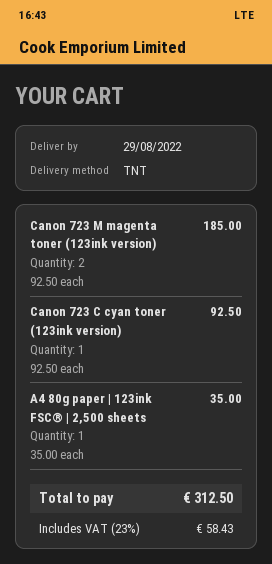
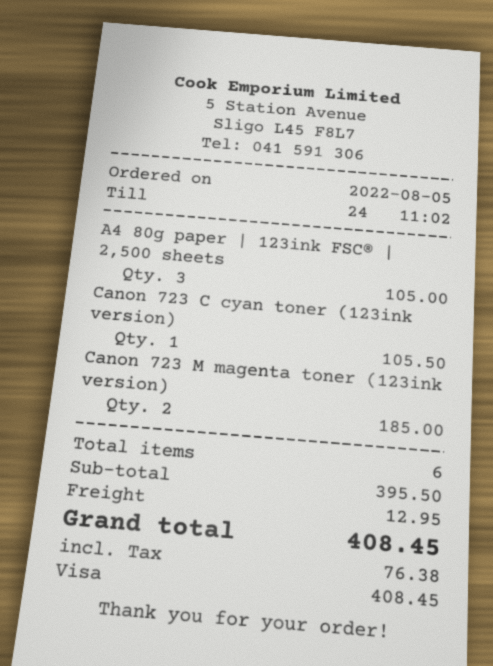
Canon 723 C cyan toner (123ink version): 1 for 92.50 -> 1 for 105.50
A4 80g paper | 123ink FSC® | 2,500 sheets: 1 for 35.00 -> 3 for 105.00
shipping: none -> 12.95
tax: 58.43 -> 76.38
total: 312.50 -> 408.45

